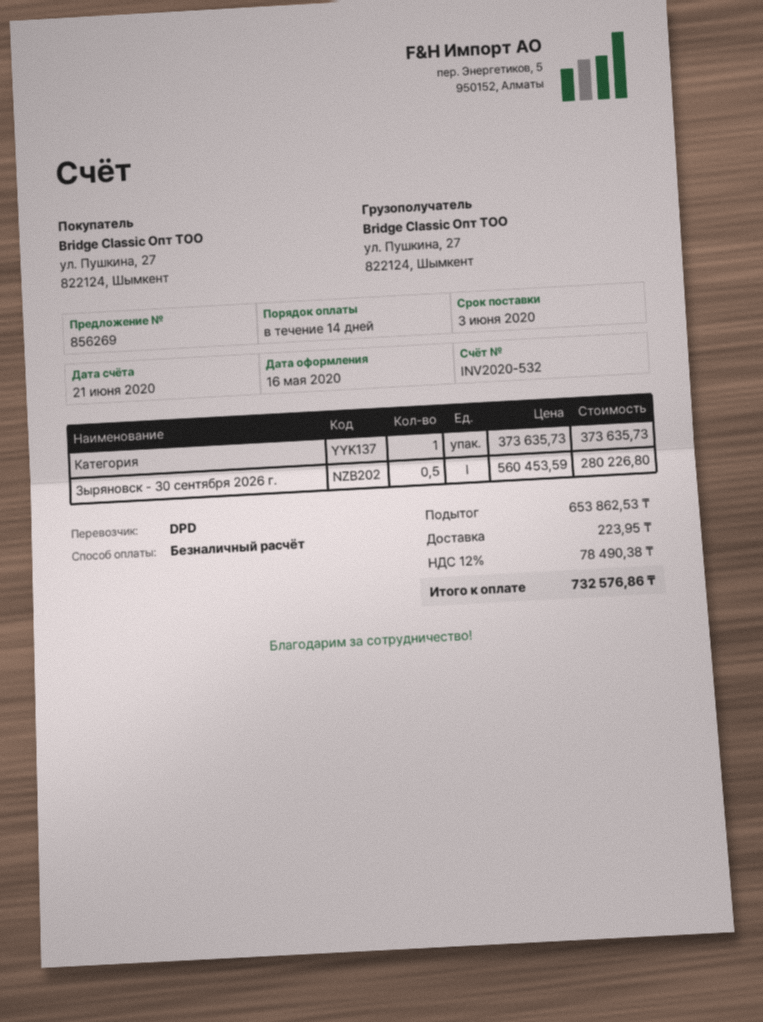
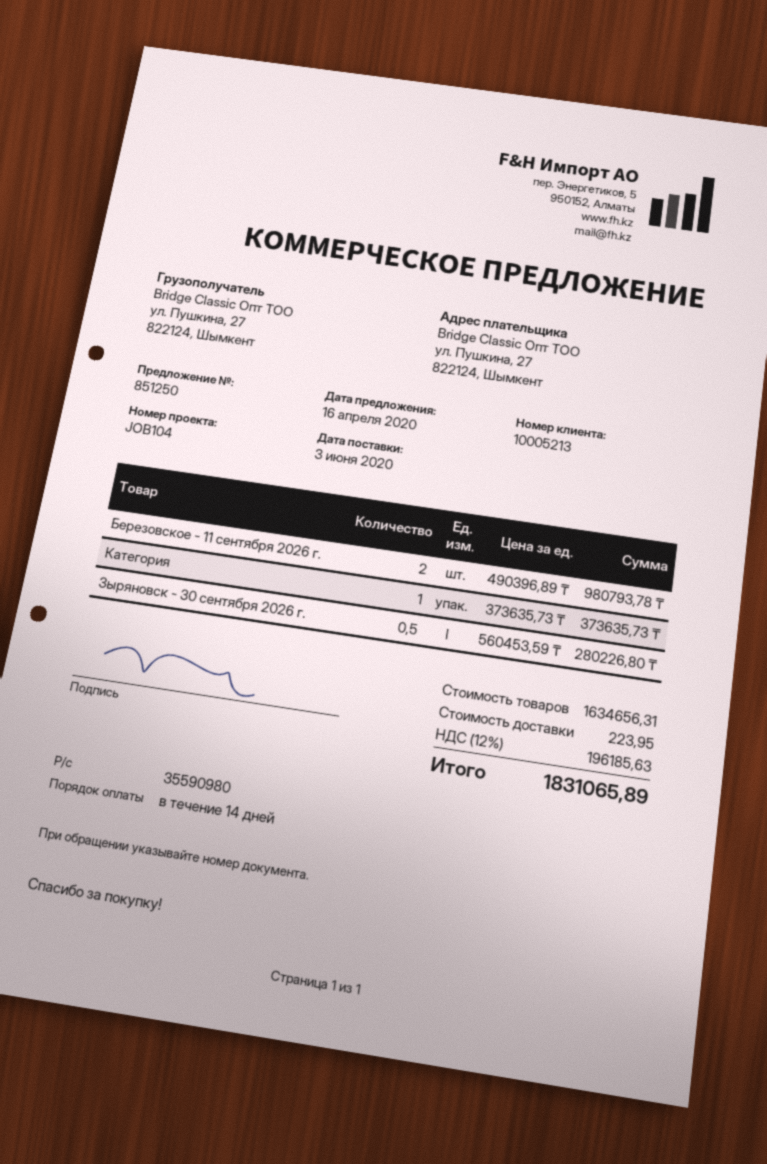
quote number: 856269 -> 851250
Березовское - 11 сентября 2026 г.: none -> 2 x 490396.89 = 980793.78
subtotal: 653862.53 -> 1634656.31
tax: 12% = 78490.38 -> 12% = 196185.63
total: 732576.86 -> 1831065.89

